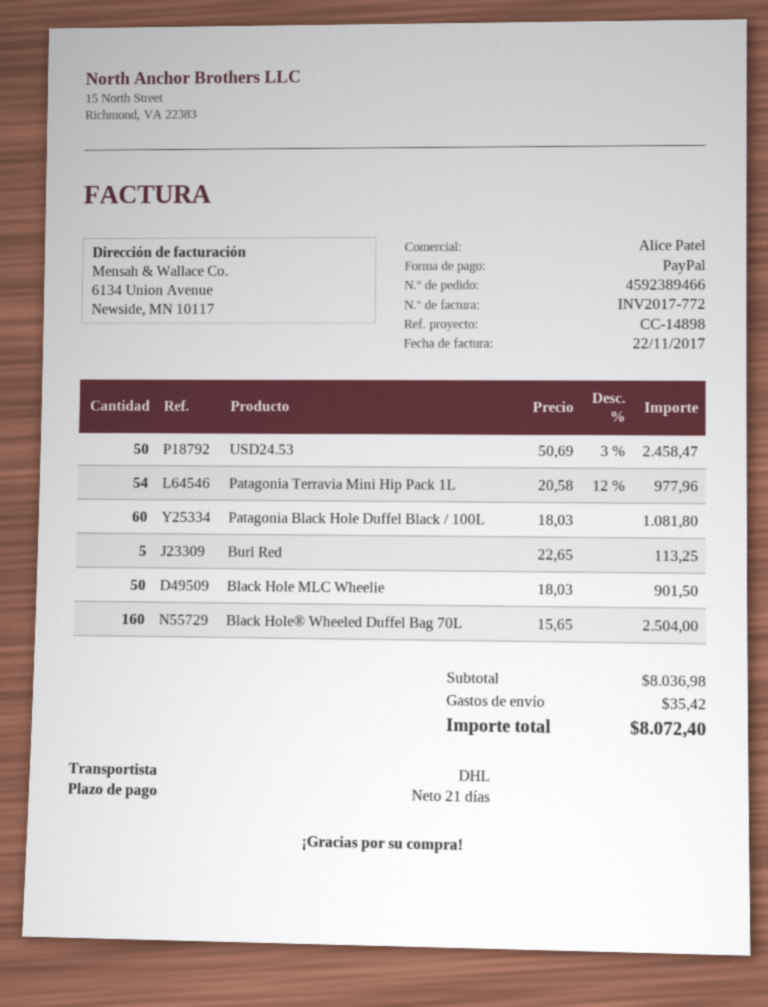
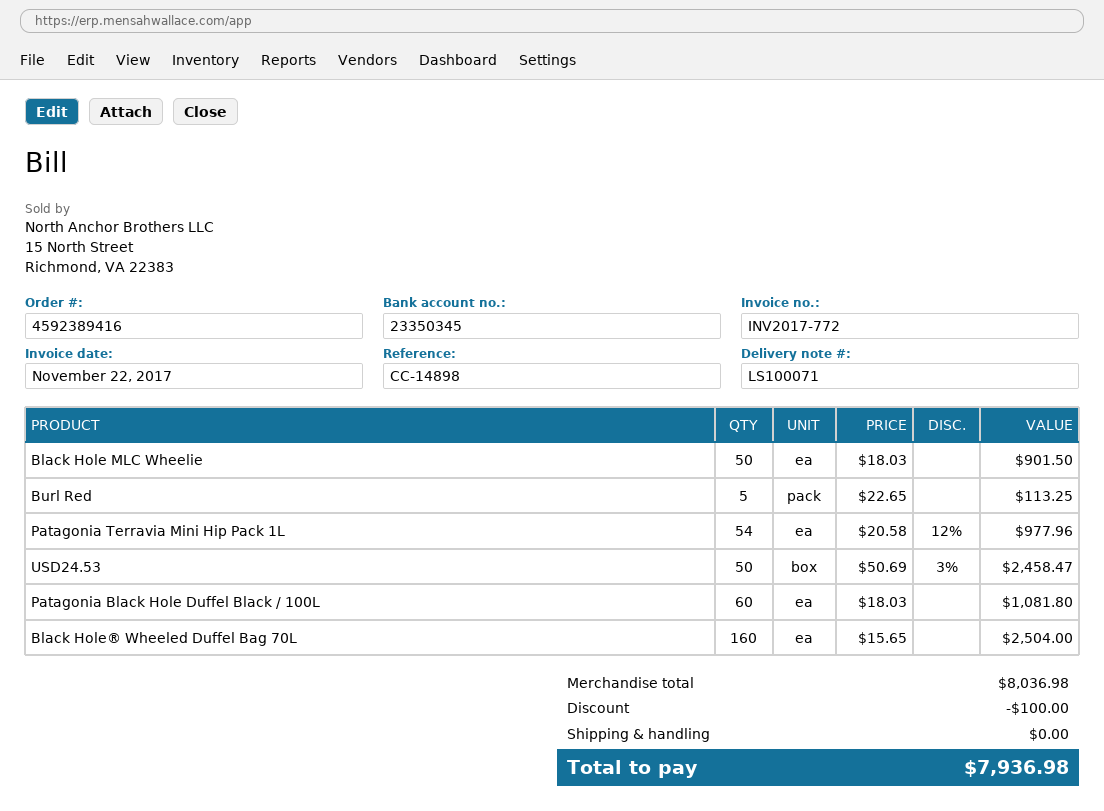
order number: 4592389466 -> 4592389416
discount: none -> 100.00
shipping: 35.42 -> 0.00
total: 8072.40 -> 7936.98

